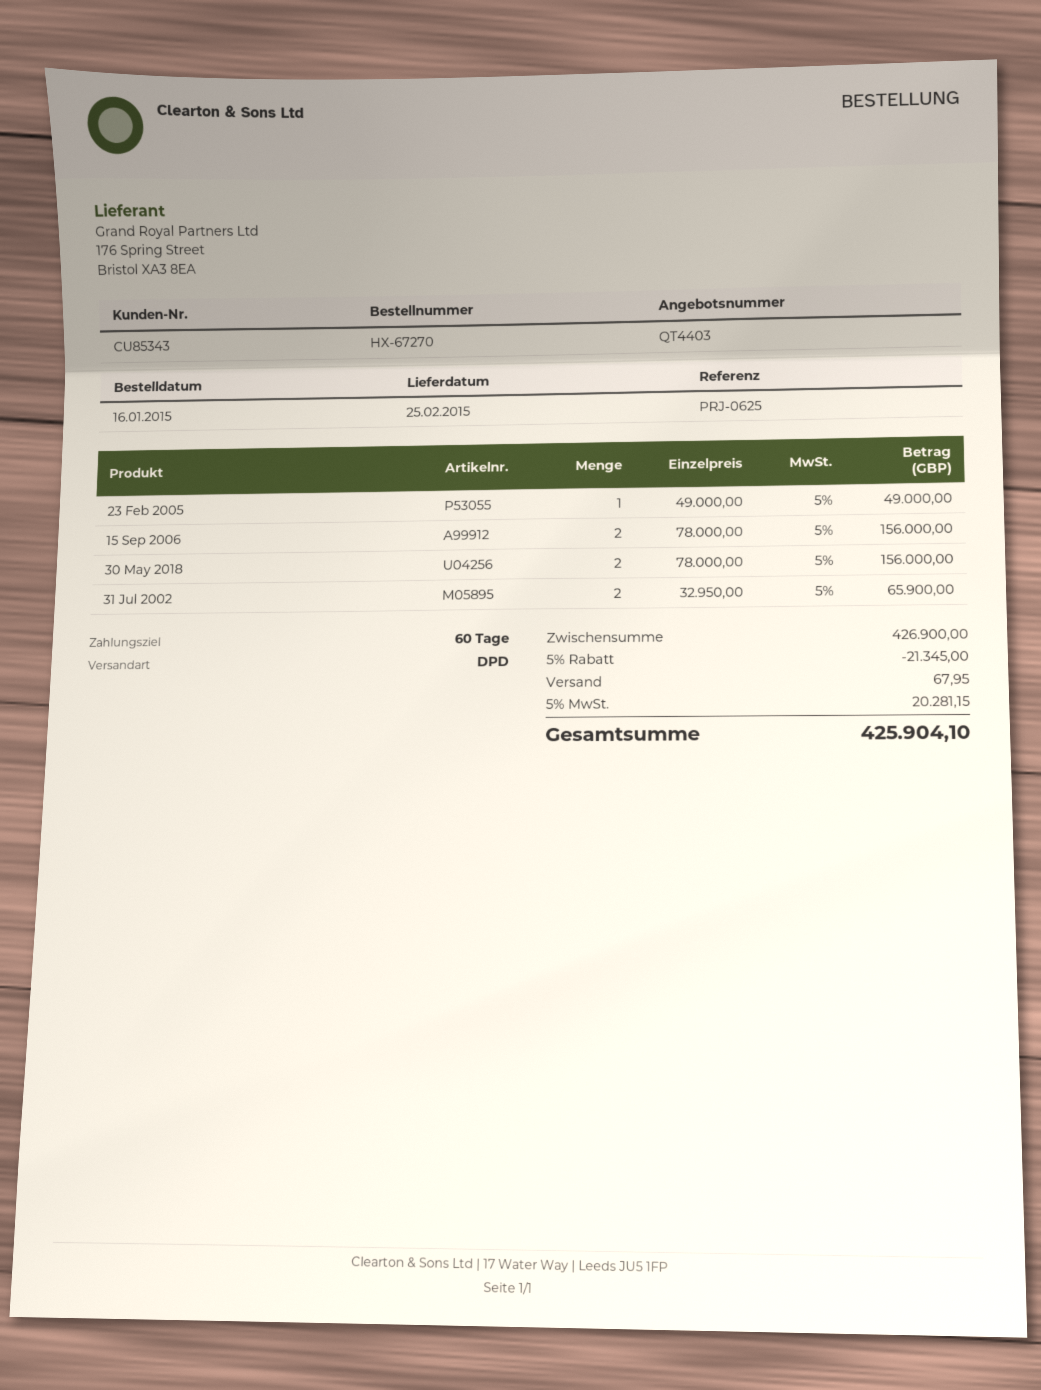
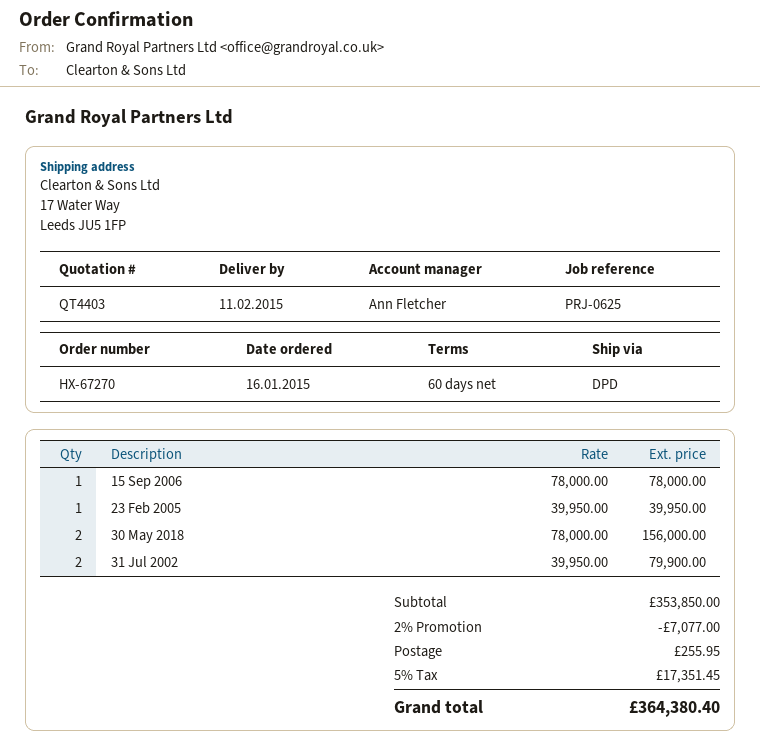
delivery date: 2015-02-25 -> 2015-02-11
23 Feb 2005: 1 x 49000.00 = 49000.00 -> 1 x 39950.00 = 39950.00
15 Sep 2006: 2 x 78000.00 = 156000.00 -> 1 x 78000.00 = 78000.00
31 Jul 2002: 2 x 32950.00 = 65900.00 -> 2 x 39950.00 = 79900.00
subtotal: 426900.00 -> 353850.00
discount: 5% = 21345.00 -> 2% = 7077.00
shipping: 67.95 -> 255.95
tax: 5% = 20281.15 -> 5% = 17351.45
total: 425904.10 -> 364380.40

